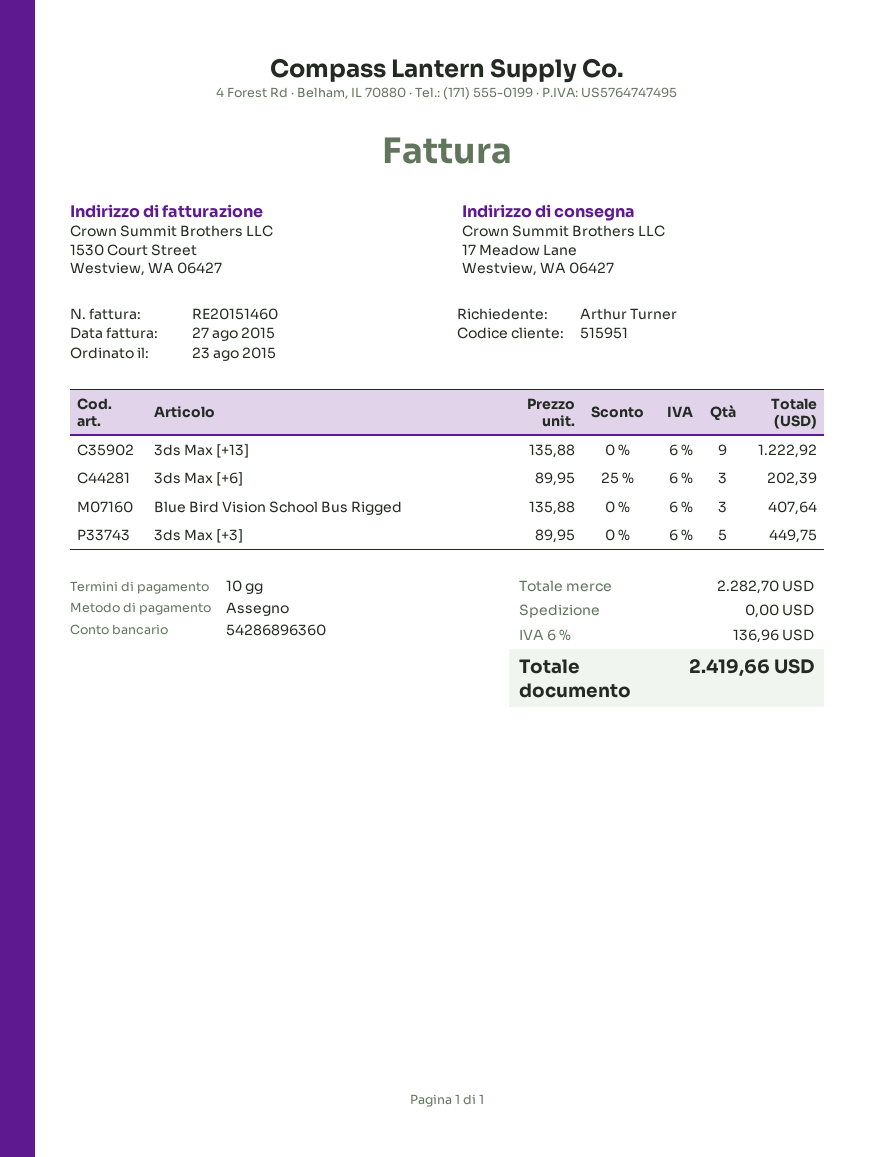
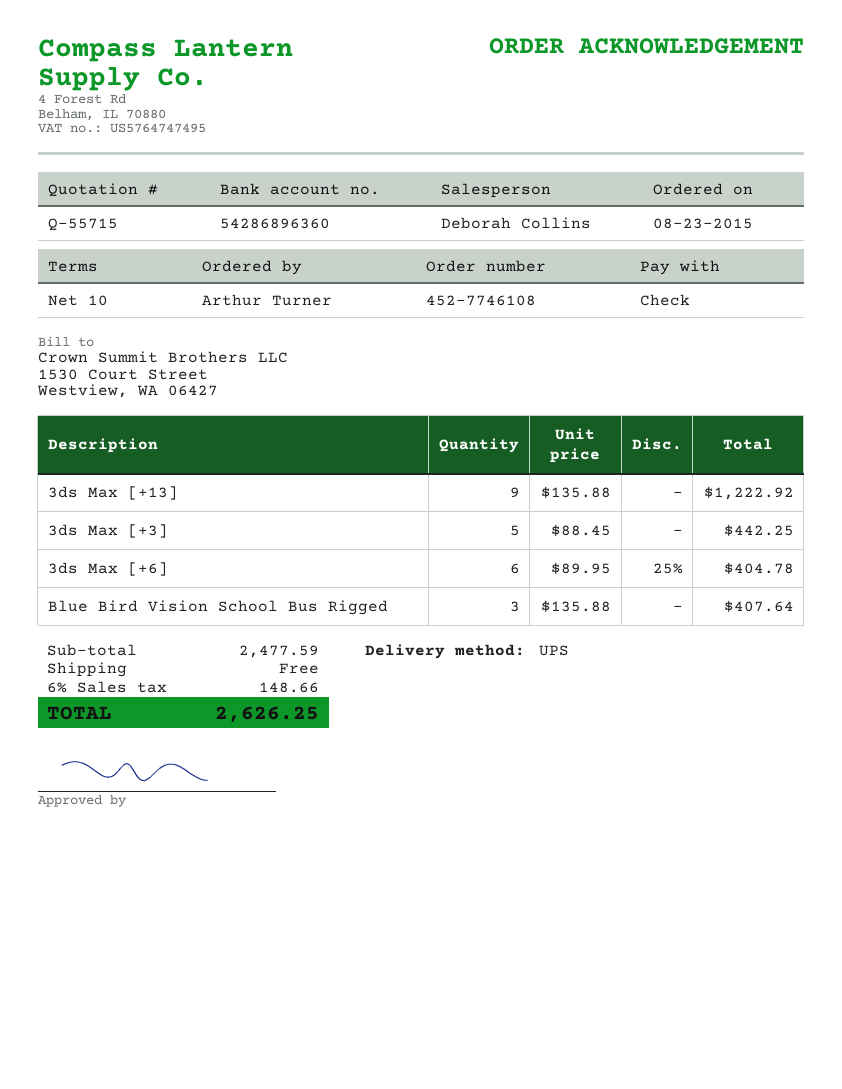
3ds Max [+6]: 3 x 89.95 - 25% = 202.39 -> 6 x 89.95 - 25% = 404.78
3ds Max [+3]: 5 x 89.95 = 449.75 -> 5 x 88.45 = 442.25
subtotal: 2282.70 -> 2477.59
tax: 6% = 136.96 -> 6% = 148.66
total: 2419.66 -> 2626.25

